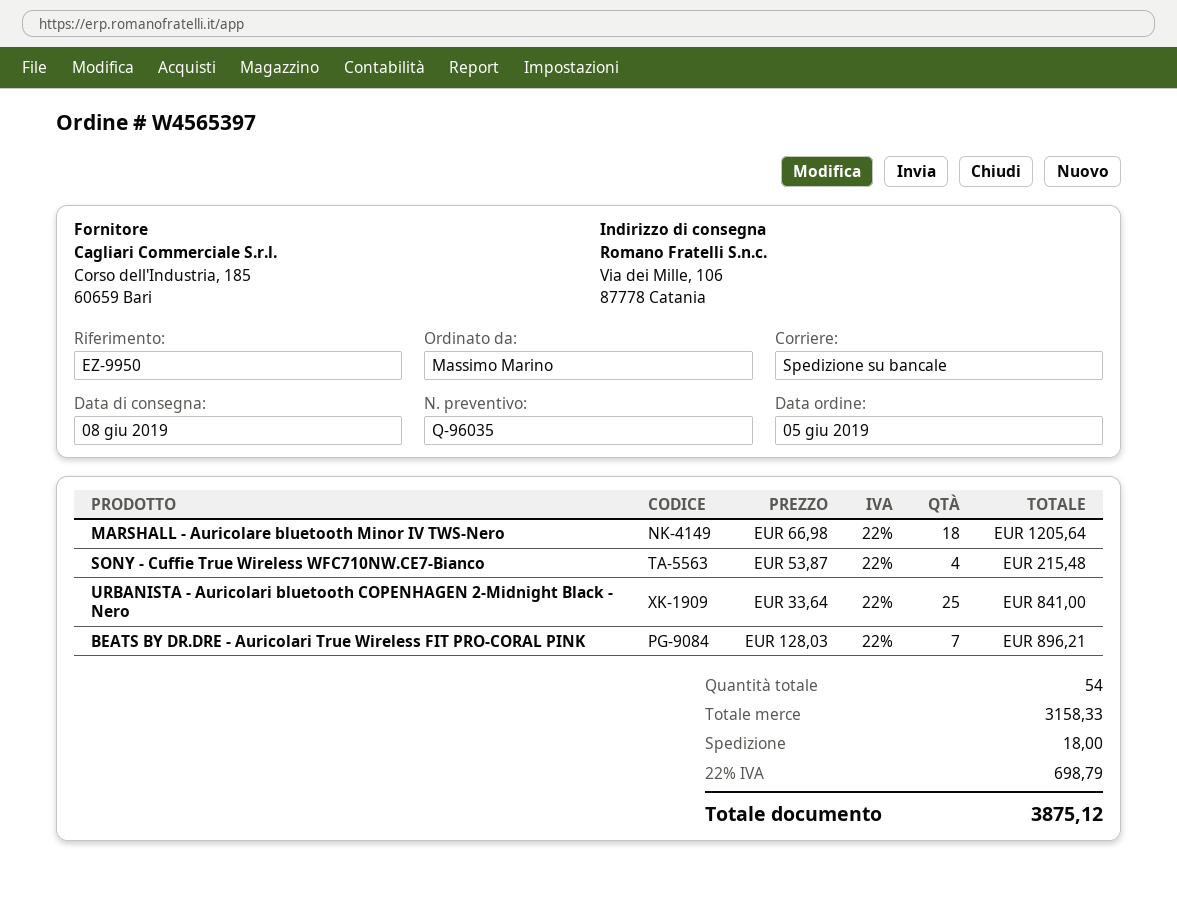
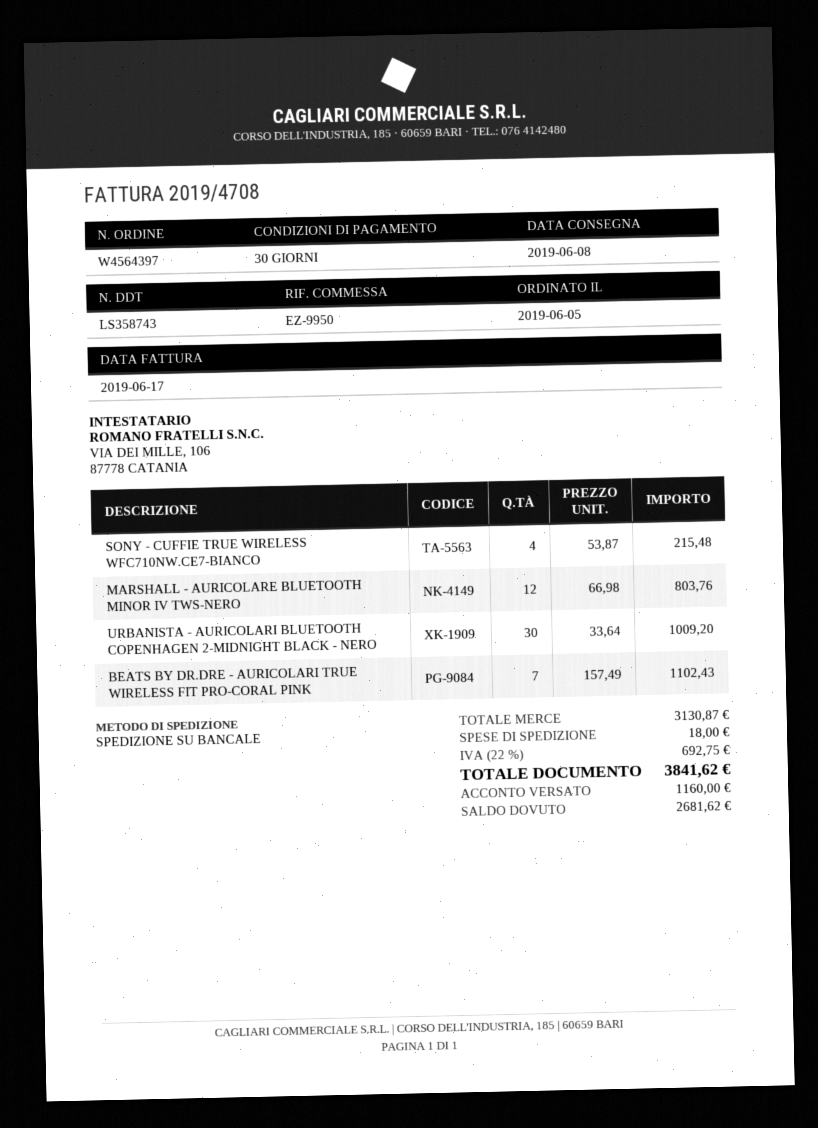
order number: W4565397 -> W4564397
MARSHALL - Auricolare bluetooth Minor IV TWS-Nero: 18 x 66.98 = 1205.64 -> 12 x 66.98 = 803.76
URBANISTA - Auricolari bluetooth COPENHAGEN 2-Midnight Black - Nero: 25 x 33.64 = 841.00 -> 30 x 33.64 = 1009.20
BEATS BY DR.DRE - Auricolari True Wireless FIT PRO-CORAL PINK: 7 x 128.03 = 896.21 -> 7 x 157.49 = 1102.43
subtotal: 3158.33 -> 3130.87
tax: 22% = 698.79 -> 22% = 692.75
total: 3875.12 -> 3841.62

